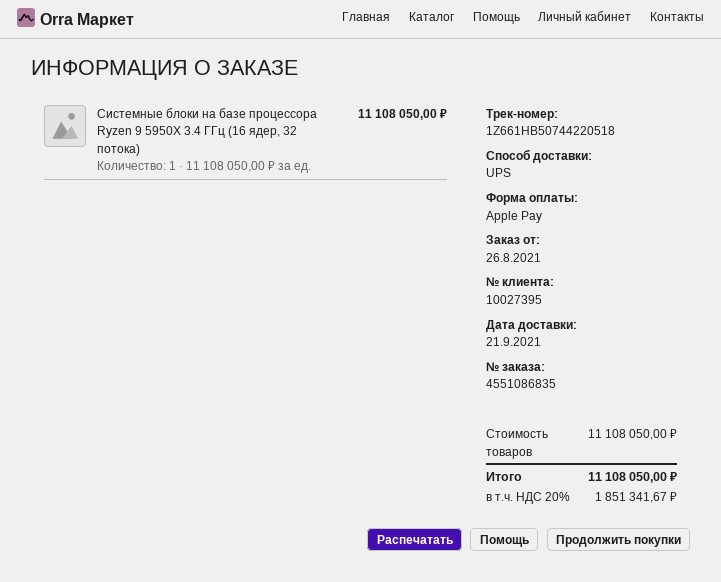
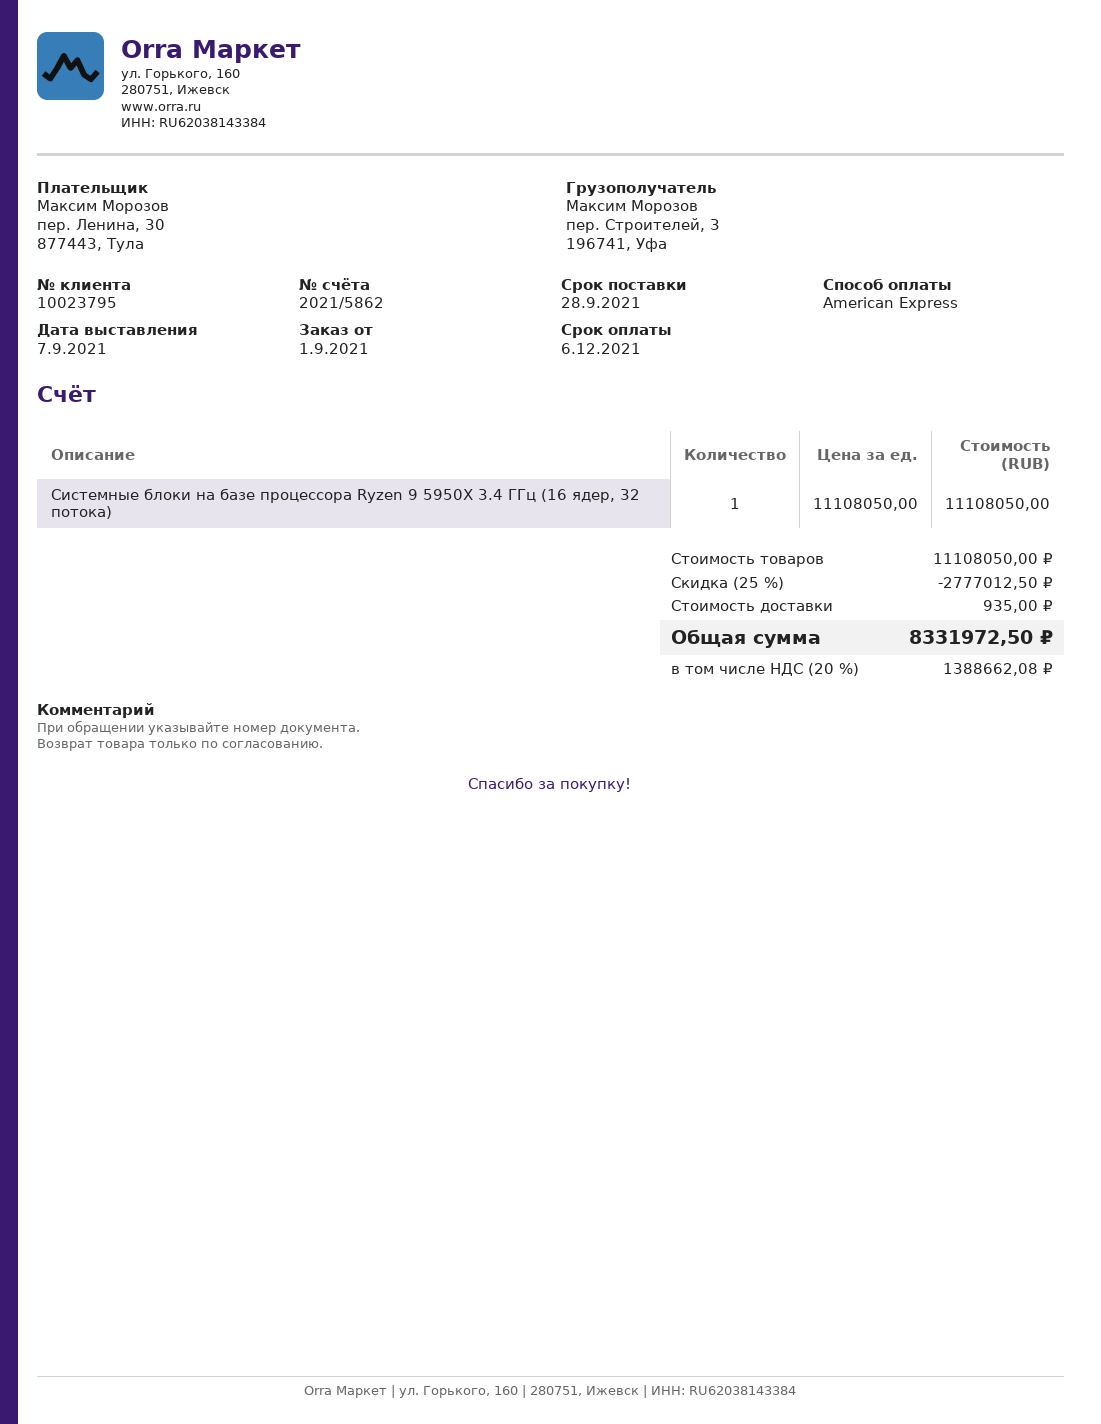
order date: 2021-08-26 -> 2021-09-01
delivery date: 2021-09-21 -> 2021-09-28
customer number: 10027395 -> 10023795
payment method: Apple Pay -> American Express
discount: none -> 25% = 2777012.50
shipping: none -> 935.00
tax: 20% = 1851341.67 -> 20% = 1388662.08
total: 11108050.00 -> 8331972.50

